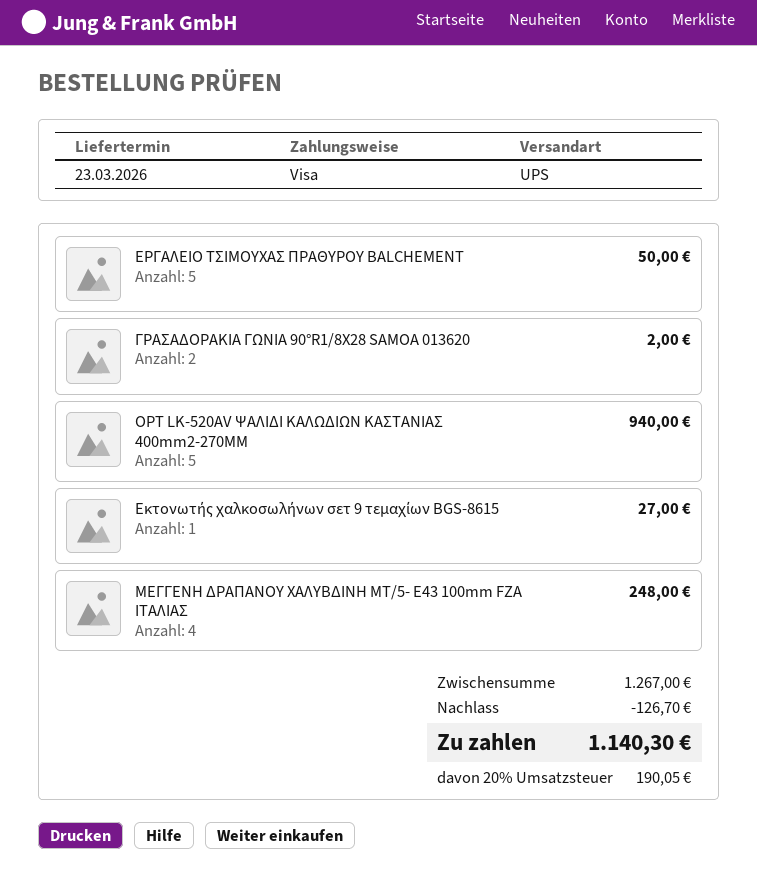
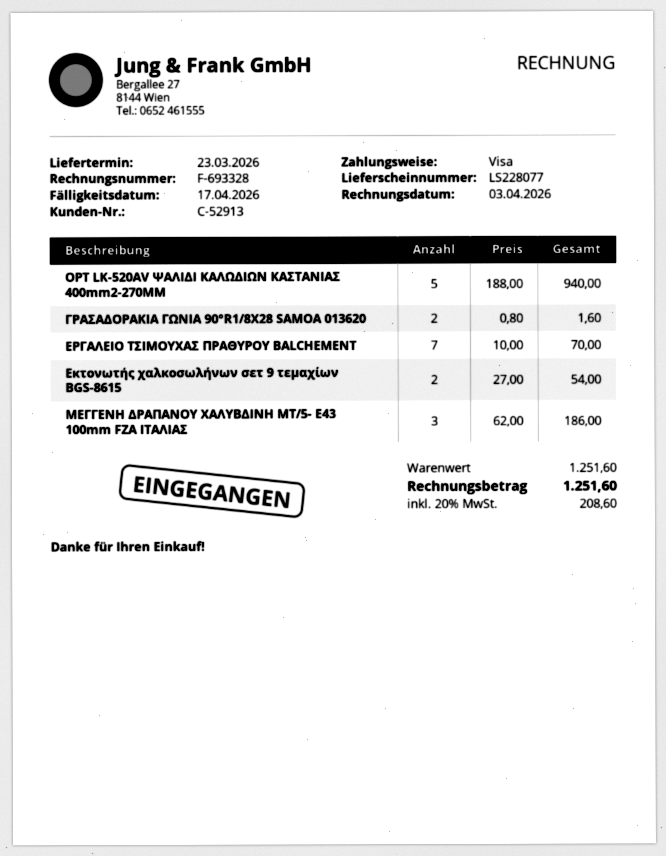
ΕΡΓΑΛΕΙΟ ΤΣΙΜΟΥΧΑΣ ΠΡΑΘΥΡΟΥ BALCHEMENT: 5 for 50.00 -> 7 for 70.00
ΓΡΑΣΑΔΟΡΑΚΙΑ ΓΩΝΙΑ 90°R1/8X28 SAMOA 013620: 2 for 2.00 -> 2 for 1.60
Εκτονωτής χαλκοσωλήνων σετ 9 τεμαχίων BGS-8615: 1 for 27.00 -> 2 for 54.00
ΜΕΓΓΕΝΗ ΔΡΑΠΑΝΟΥ ΧΑΛΥΒΔΙΝΗ MT/5- Ε43 100mm FZA ΙΤΑΛΙΑΣ: 4 for 248.00 -> 3 for 186.00
subtotal: 1267.00 -> 1251.60
discount: 126.70 -> none
tax: 20% = 190.05 -> 20% = 208.60
total: 1140.30 -> 1251.60

